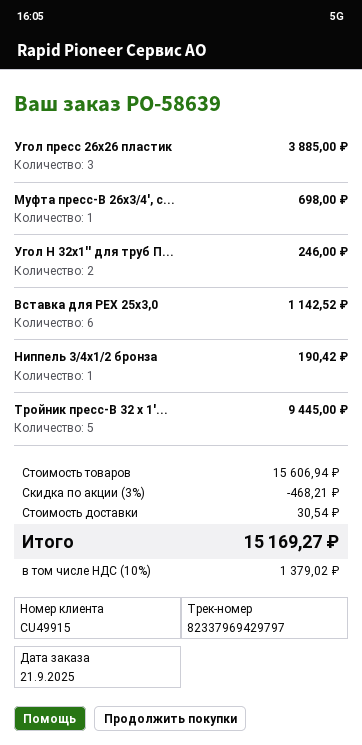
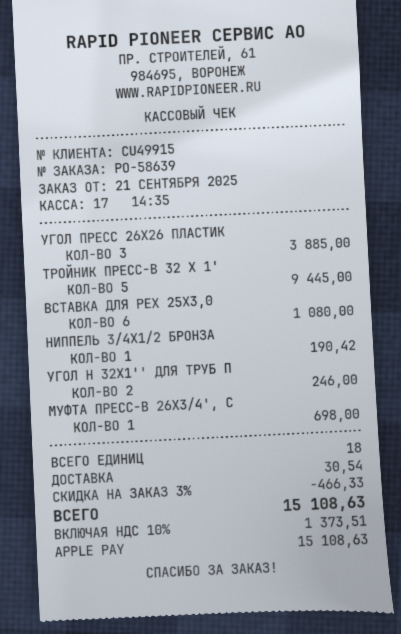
Вставка для PEX 25х3,0: 6 for 1142.52 -> 6 for 1080.00
discount: 3% = 468.21 -> 3% = 466.33
tax: 10% = 1379.02 -> 10% = 1373.51
total: 15169.27 -> 15108.63

